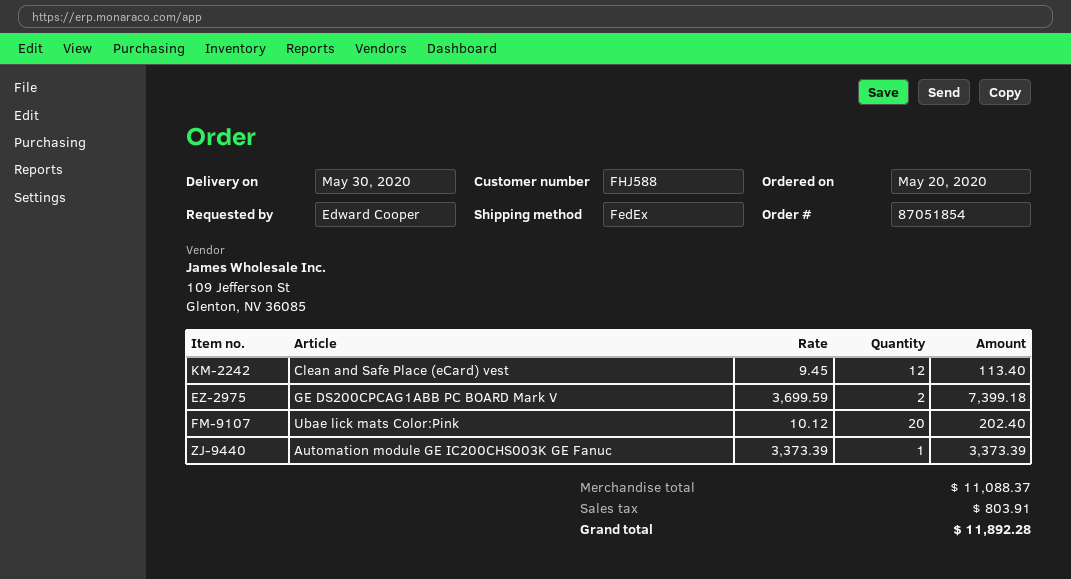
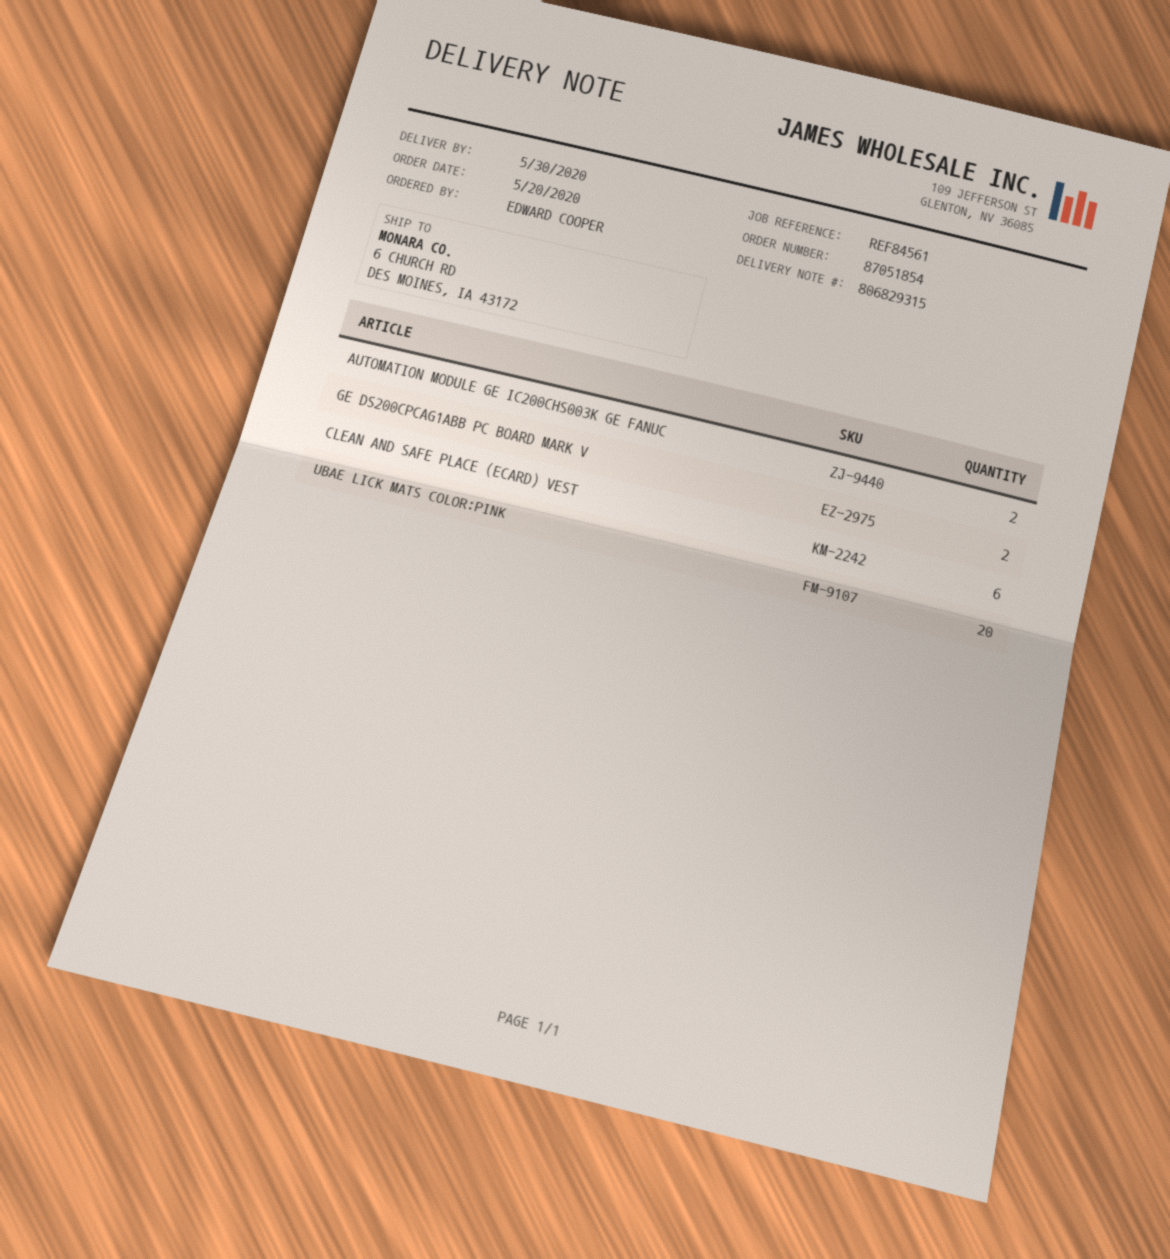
Clean and Safe Place (eCard) vest: 12 -> 6
Automation module GE IC200CHS003K GE Fanuc: 1 -> 2

